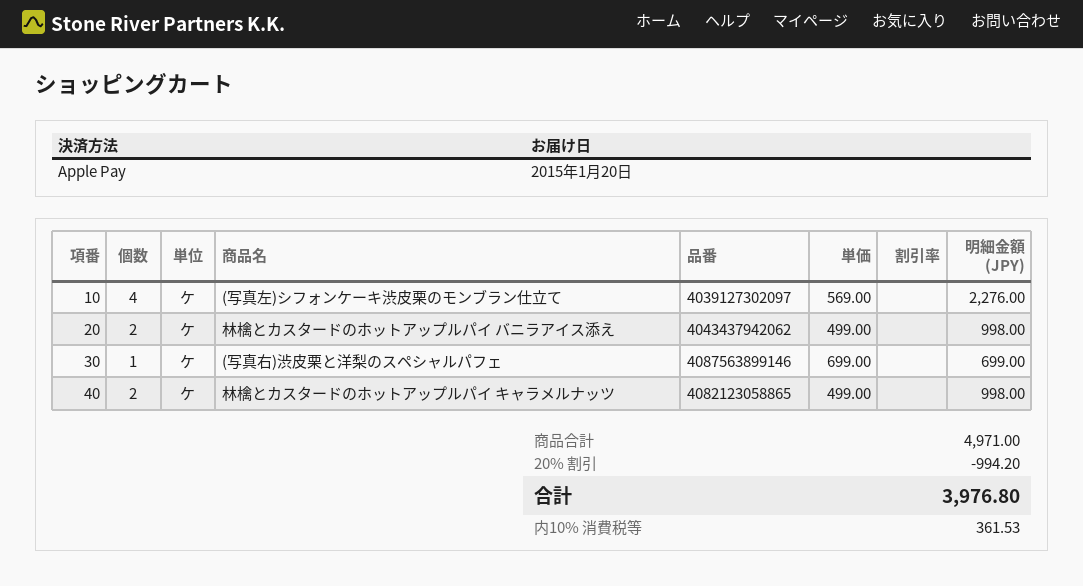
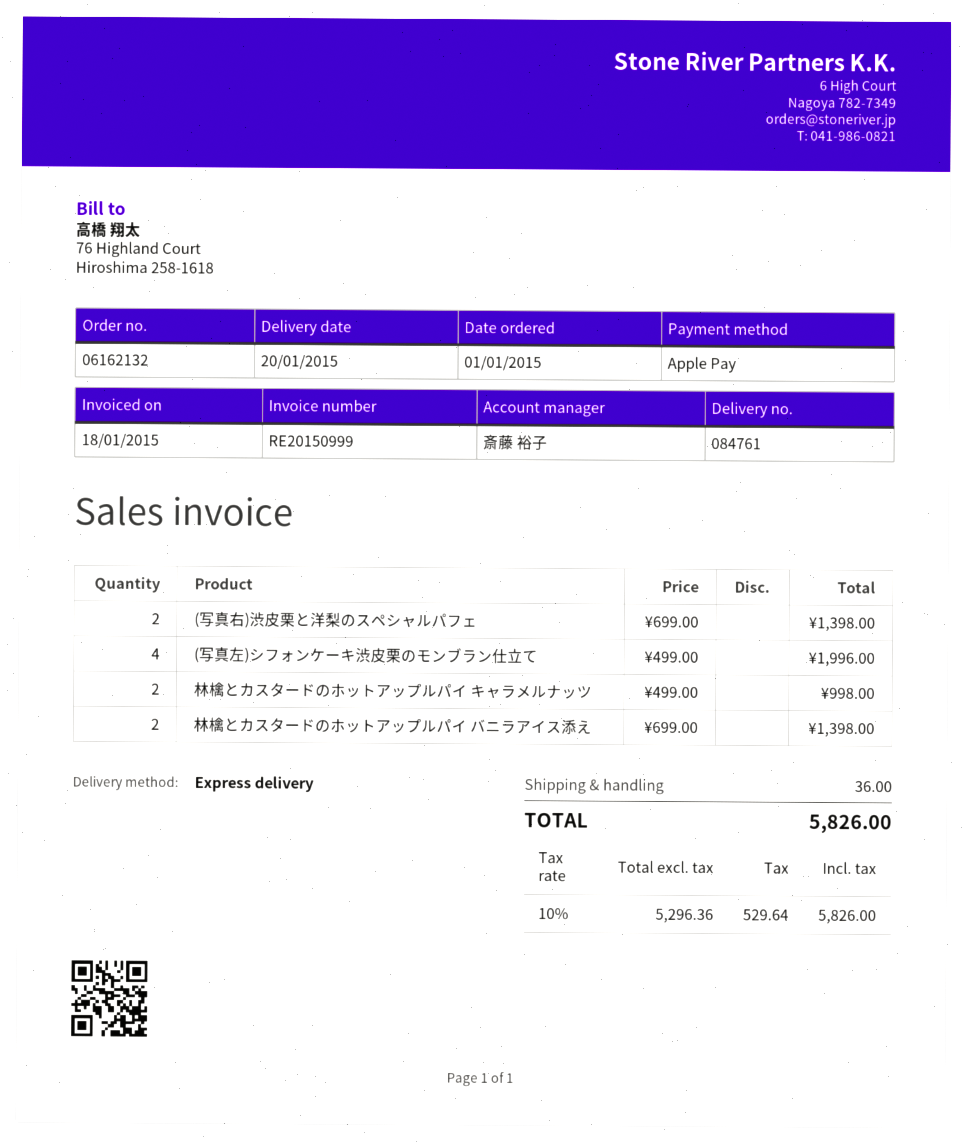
(写真左)シフォンケーキ渋皮栗のモンブラン仕立て: 4 x 569.00 = 2276.00 -> 4 x 499.00 = 1996.00
林檎とカスタードのホットアップルパイ バニラアイス添え: 2 x 499.00 = 998.00 -> 2 x 699.00 = 1398.00
(写真右)渋皮栗と洋梨のスペシャルパフェ: 1 x 699.00 = 699.00 -> 2 x 699.00 = 1398.00
discount: 20% = 994.20 -> none
shipping: none -> 36.00
tax: 10% = 361.53 -> 10% = 529.64
total: 3976.80 -> 5826.00

